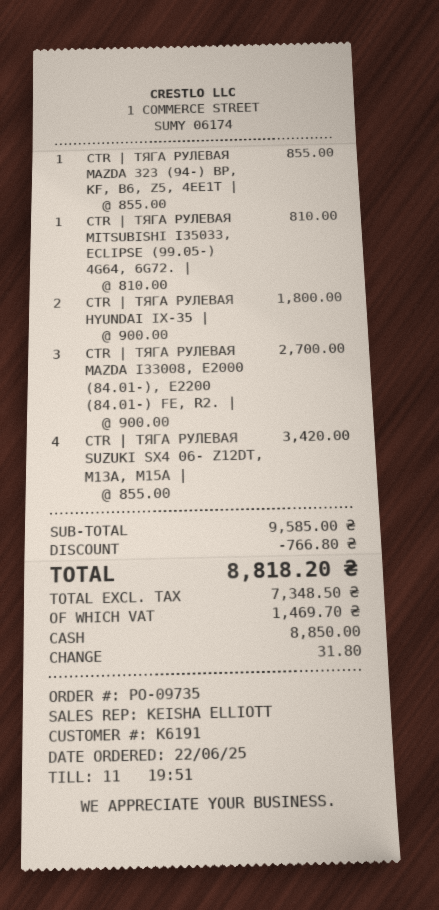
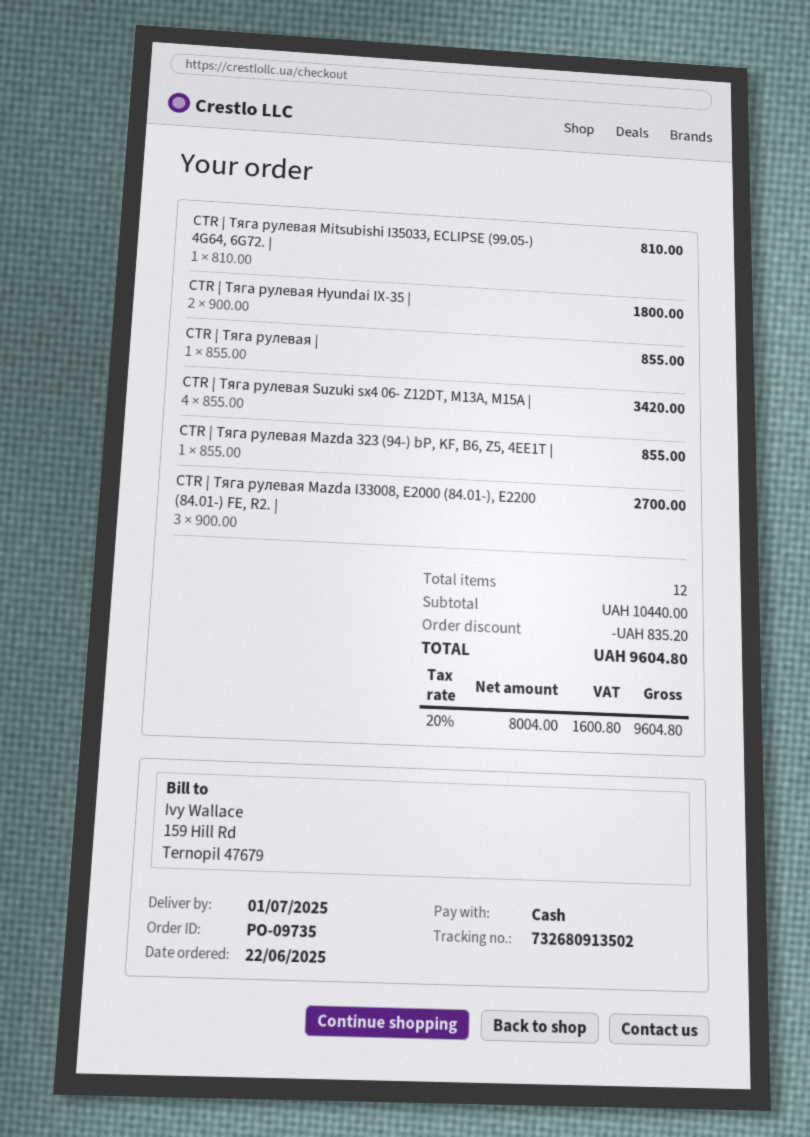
CTR | Тяга рулевая |: none -> 1 x 855.00 = 855.00
subtotal: 9585.00 -> 10440.00
discount: 766.80 -> 835.20
net: 7348.50 -> 8004.00
tax: 1469.70 -> 1600.80
total: 8818.20 -> 9604.80

